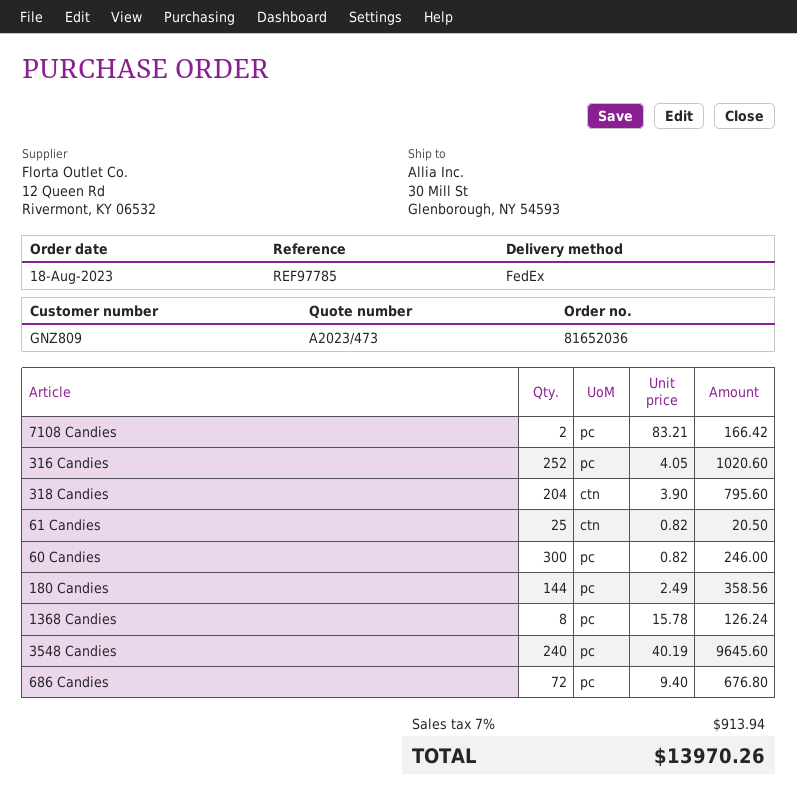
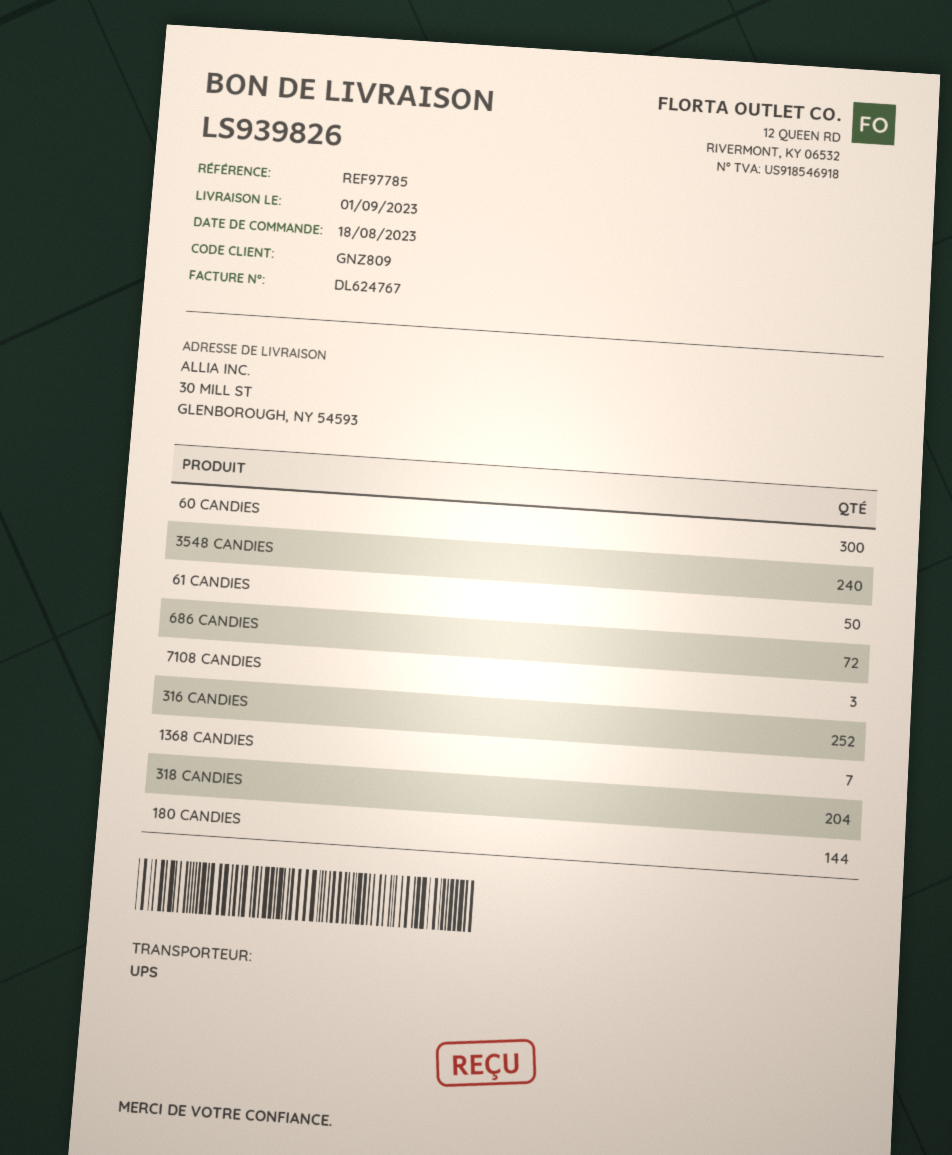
shipping method: FedEx -> UPS
7108 Candies: 2 -> 3
61 Candies: 25 -> 50
1368 Candies: 8 -> 7

